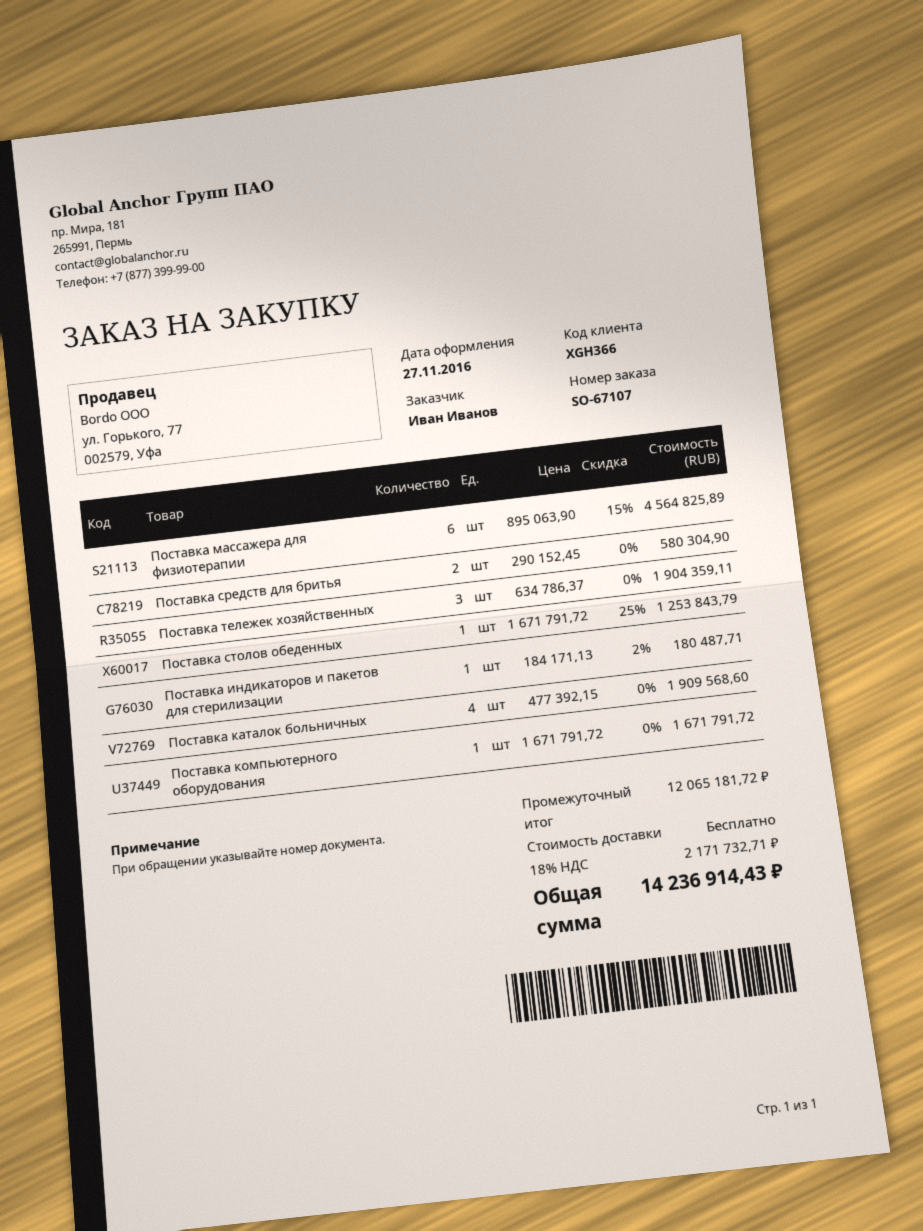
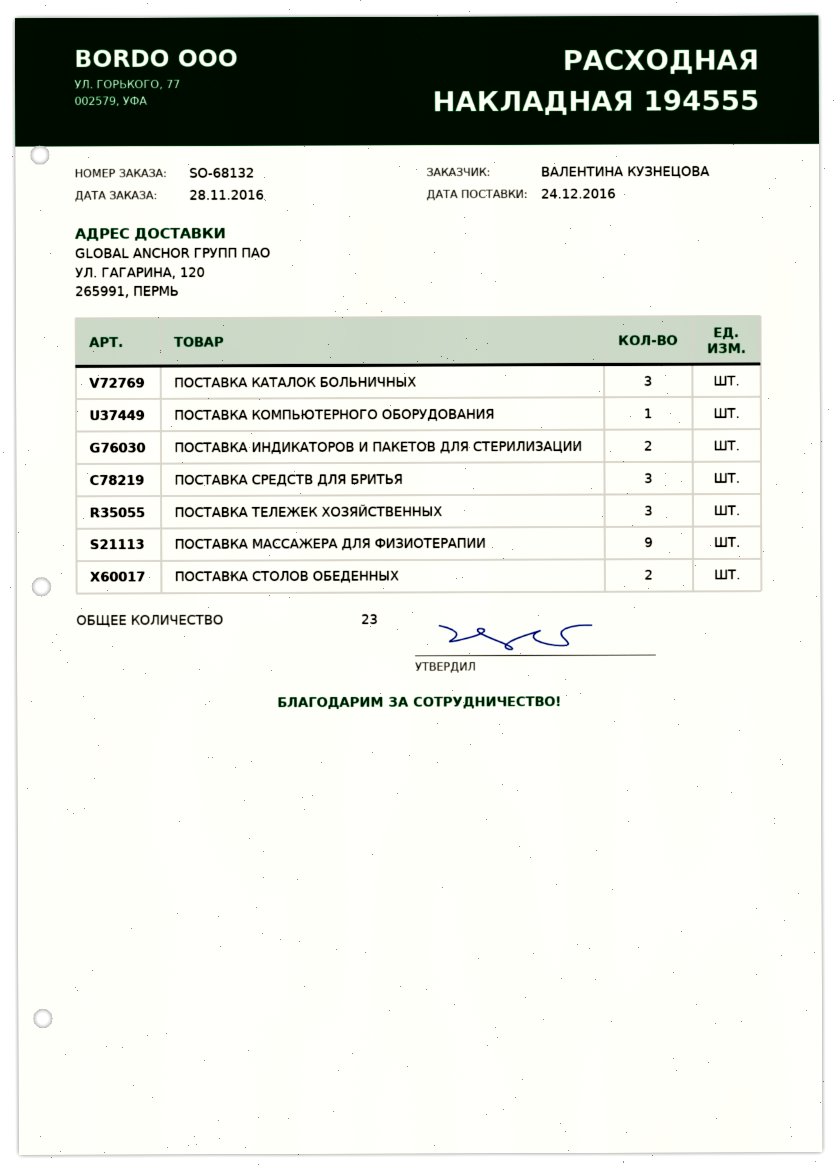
order number: SO-67107 -> SO-68132
order date: 2016-11-27 -> 2016-11-28
ordered by: Иван Иванов -> ВАЛЕНТИНА КУЗНЕЦОВА
Поставка массажера для физиотерапии: 6 -> 9
Поставка средств для бритья: 2 -> 3
Поставка столов обеденных: 1 -> 2
Поставка индикаторов и пакетов для стерилизации: 1 -> 2
Поставка каталок больничных: 4 -> 3

